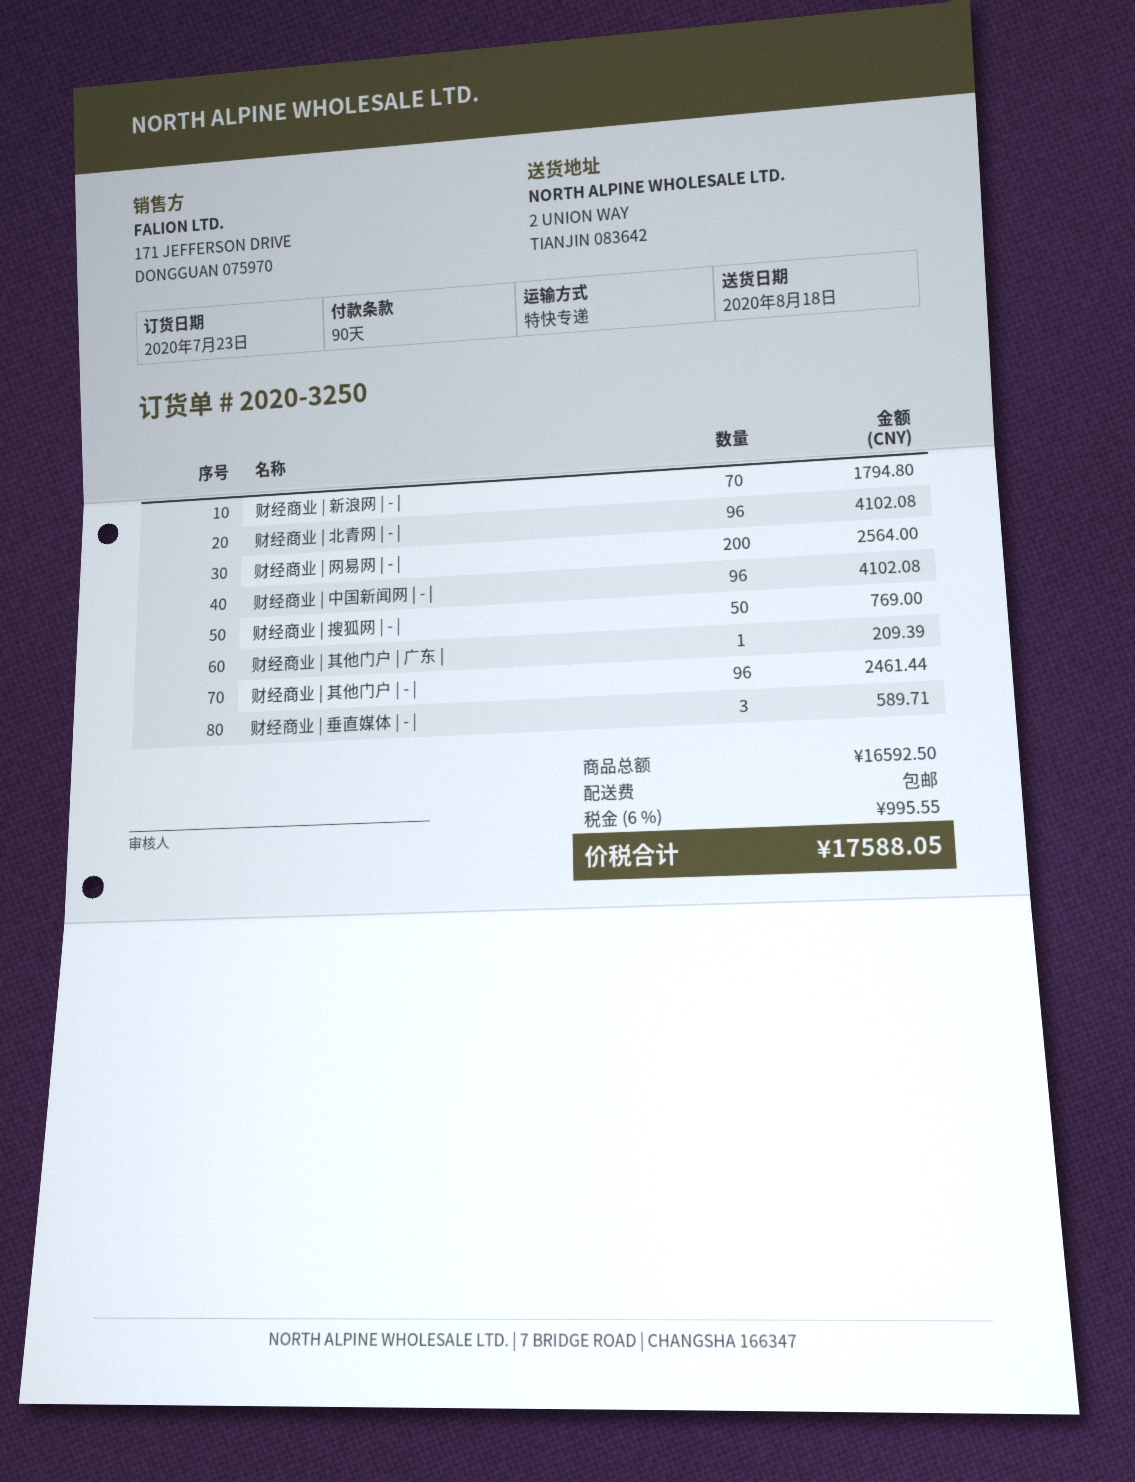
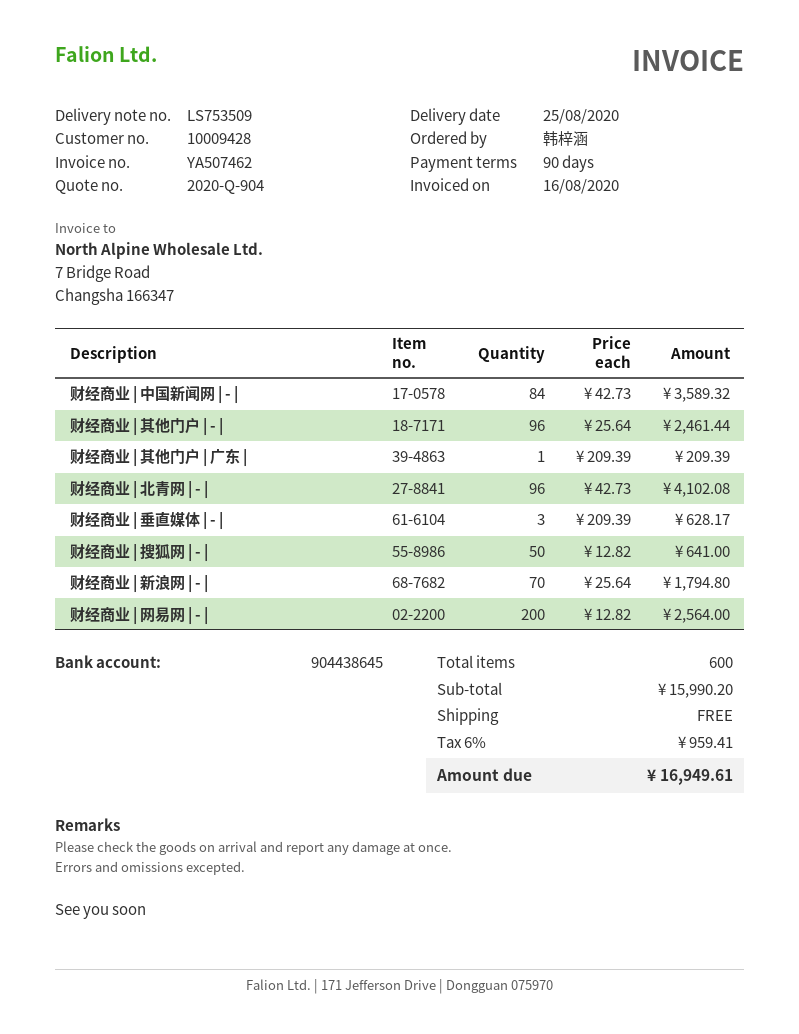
delivery date: 2020-08-18 -> 2020-08-25
财经商业 | 中国新闻网 | - |: 96 for 4102.08 -> 84 for 3589.32
财经商业 | 搜狐网 | - |: 50 for 769.00 -> 50 for 641.00
财经商业 | 垂直媒体 | - |: 3 for 589.71 -> 3 for 628.17
subtotal: 16592.50 -> 15990.20
tax: 6% = 995.55 -> 6% = 959.41
total: 17588.05 -> 16949.61

